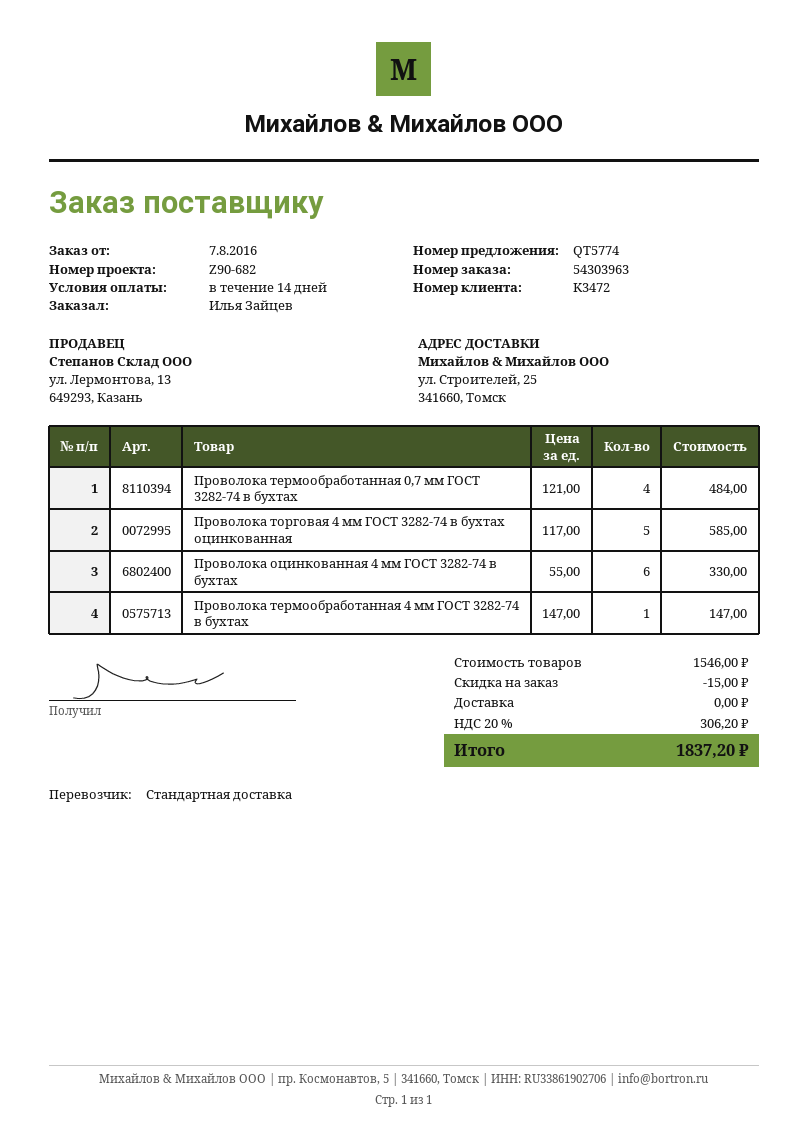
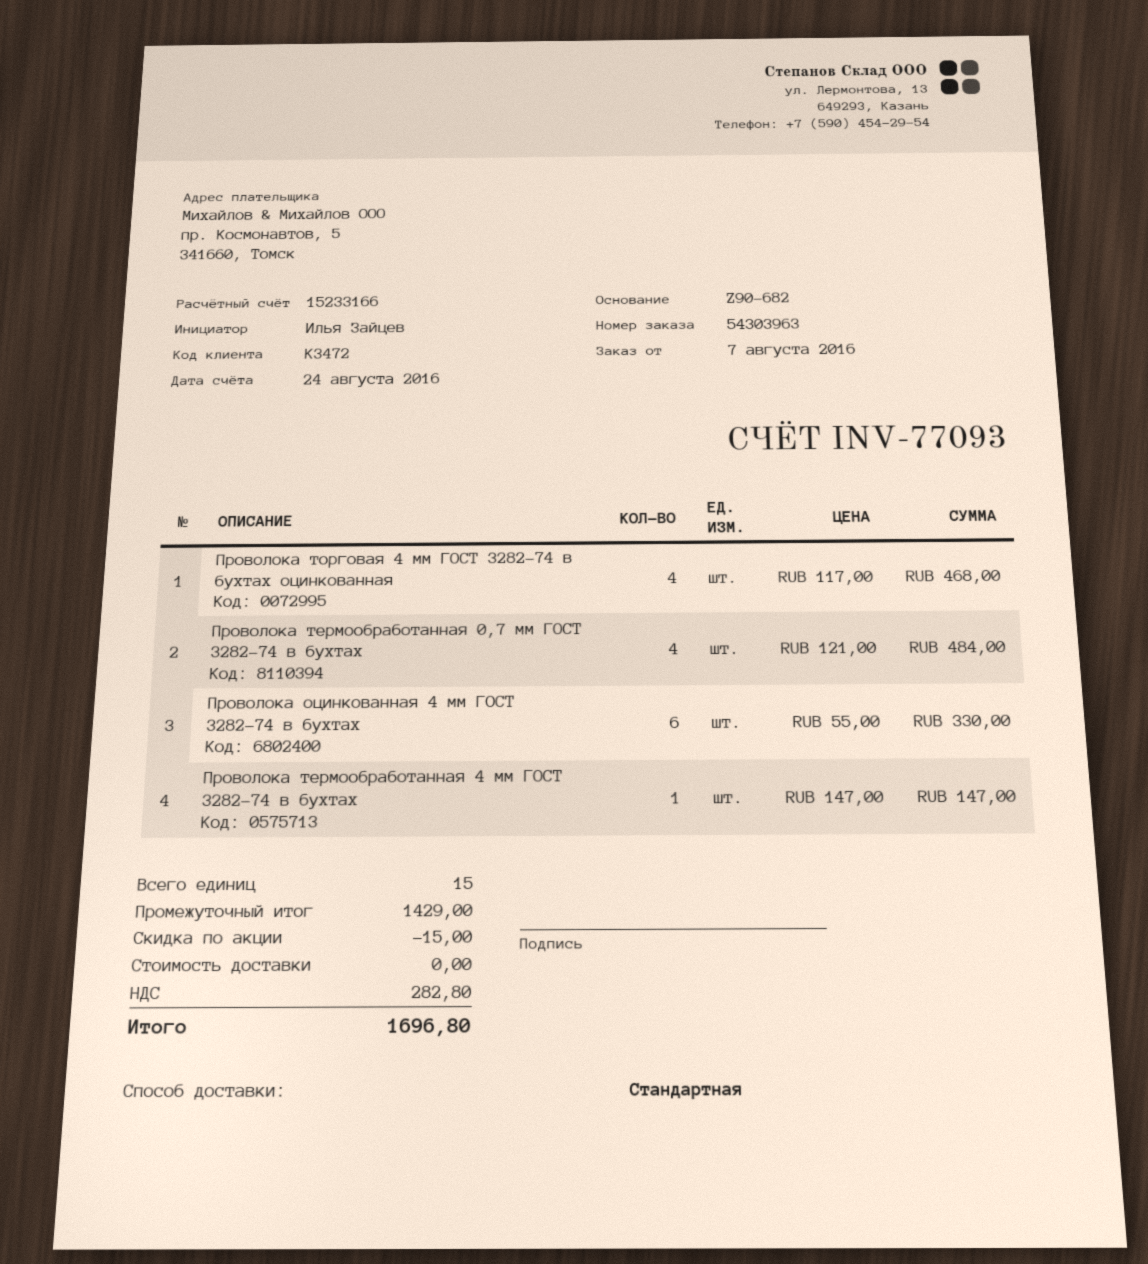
Проволока торговая 4 мм ГОСТ 3282-74 в бухтах оцинкованная: 5 x 117.00 = 585.00 -> 4 x 117.00 = 468.00
subtotal: 1546.00 -> 1429.00
tax: 306.20 -> 282.80
total: 1837.20 -> 1696.80

